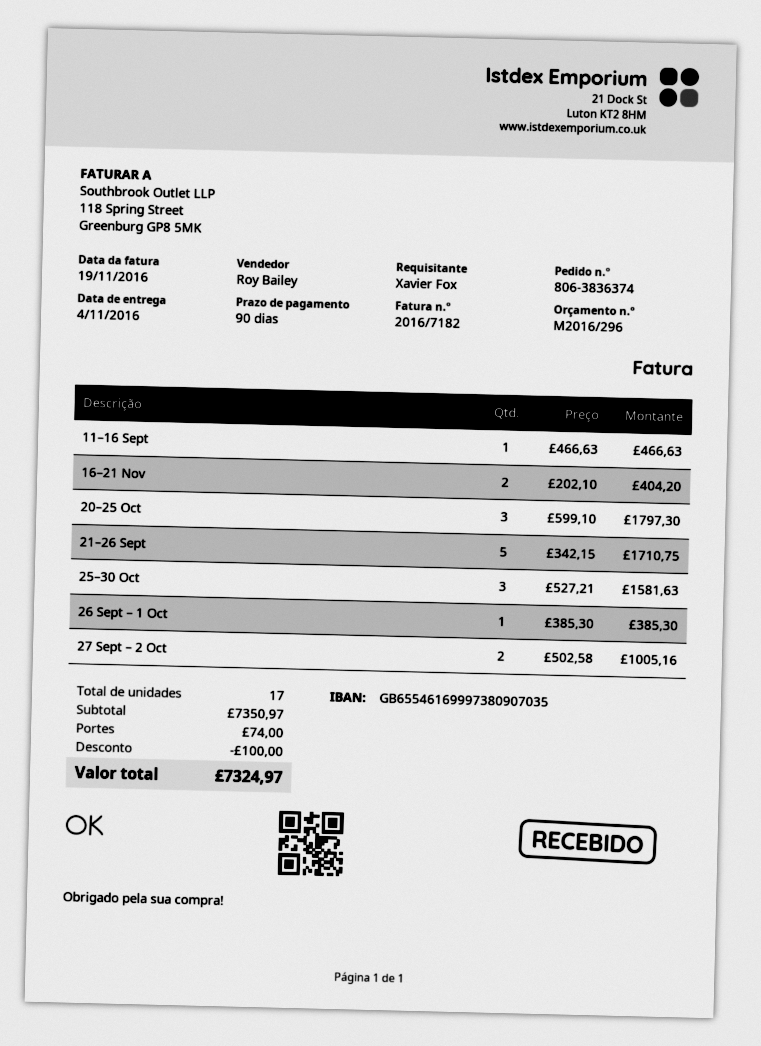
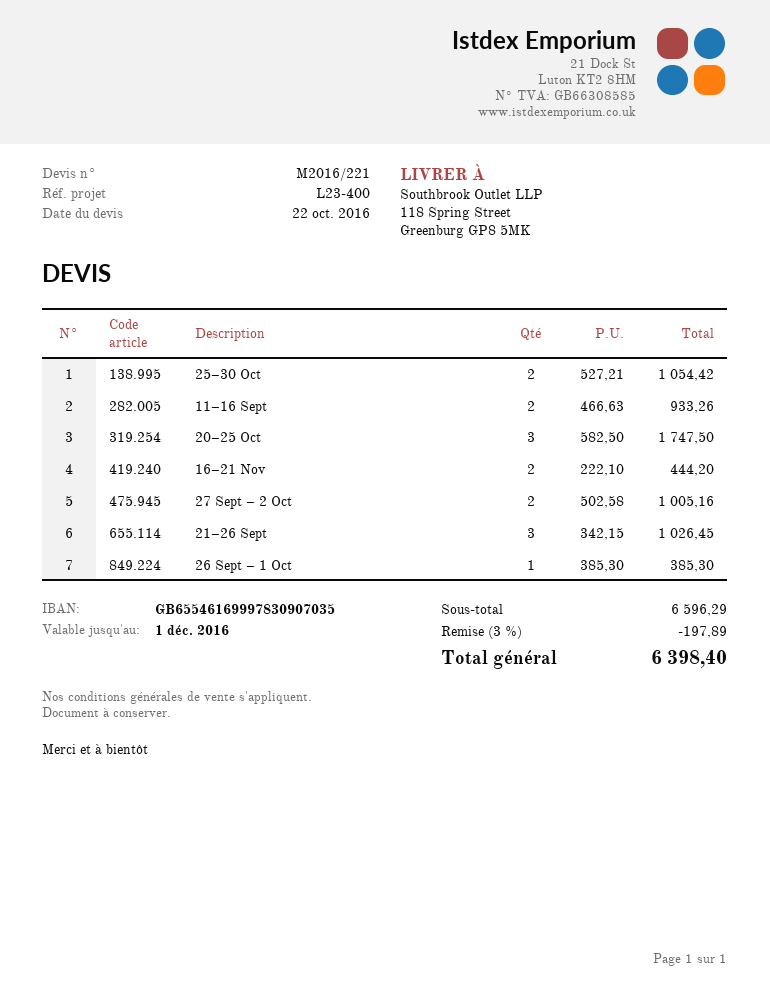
quote number: M2016/296 -> M2016/221
bank account: GB65546169997380907035 -> GB65546169997830907035
11–16 Sept: 1 x 466.63 = 466.63 -> 2 x 466.63 = 933.26
16–21 Nov: 2 x 202.10 = 404.20 -> 2 x 222.10 = 444.20
20–25 Oct: 3 x 599.10 = 1797.30 -> 3 x 582.50 = 1747.50
21–26 Sept: 5 x 342.15 = 1710.75 -> 3 x 342.15 = 1026.45
25–30 Oct: 3 x 527.21 = 1581.63 -> 2 x 527.21 = 1054.42
subtotal: 7350.97 -> 6596.29
discount: 100.00 -> 197.89
shipping: 74.00 -> none
total: 7324.97 -> 6398.40

